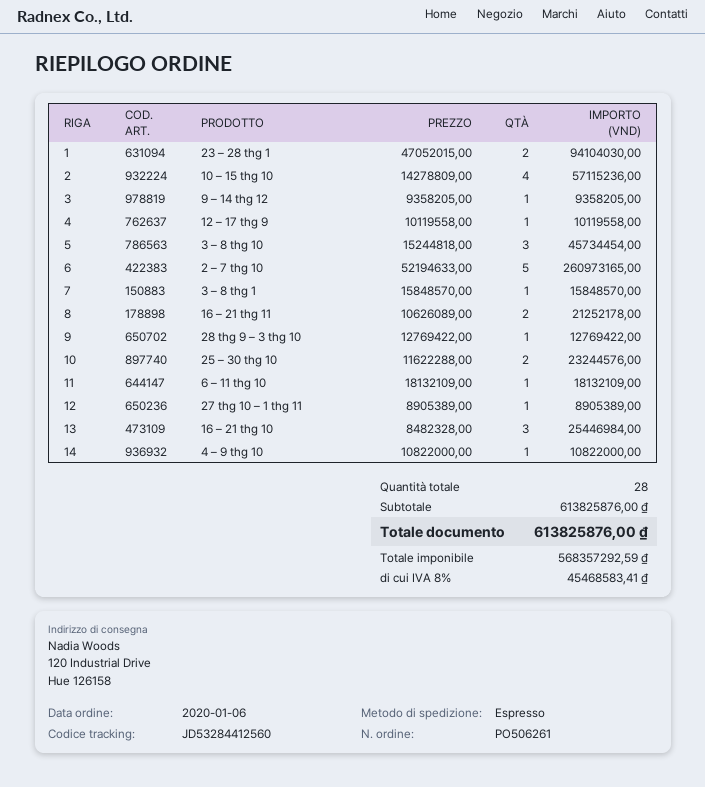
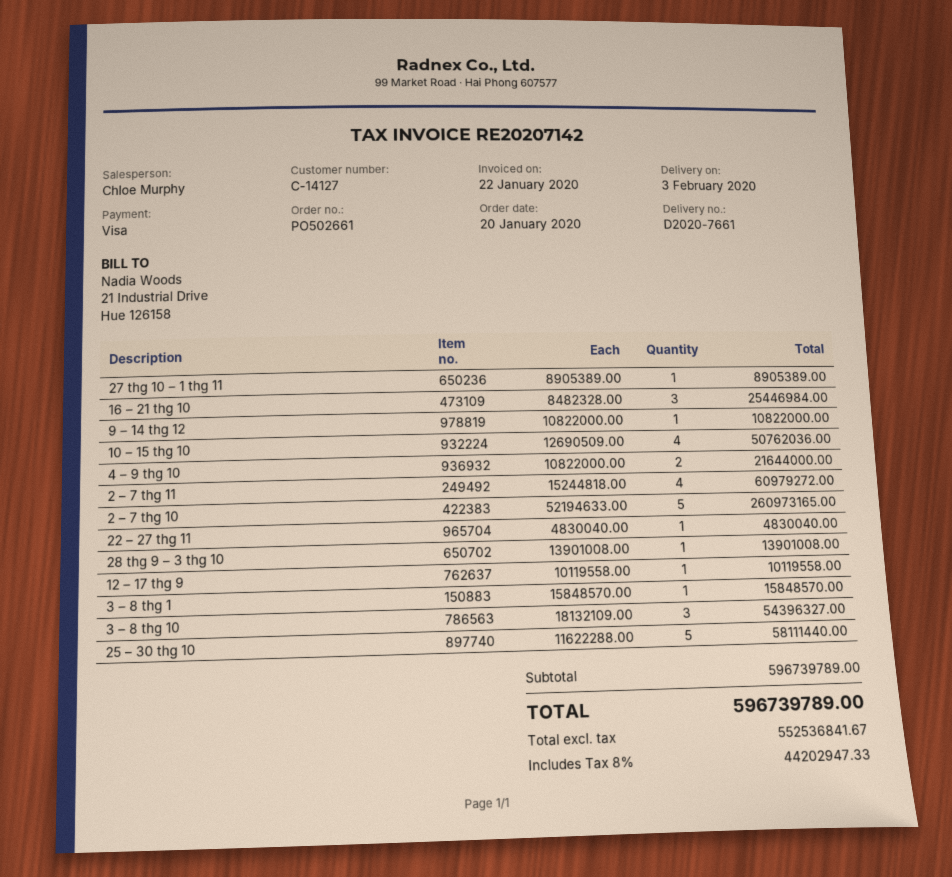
order number: PO506261 -> PO502661
order date: 2020-01-06 -> 2020-01-20
23 – 28 thg 1: 2 x 47052015.00 = 94104030.00 -> none
10 – 15 thg 10: 4 x 14278809.00 = 57115236.00 -> 4 x 12690509.00 = 50762036.00
9 – 14 thg 12: 1 x 9358205.00 = 9358205.00 -> 1 x 10822000.00 = 10822000.00
3 – 8 thg 10: 3 x 15244818.00 = 45734454.00 -> 3 x 18132109.00 = 54396327.00
16 – 21 thg 11: 2 x 10626089.00 = 21252178.00 -> none
28 thg 9 – 3 thg 10: 1 x 12769422.00 = 12769422.00 -> 1 x 13901008.00 = 13901008.00
25 – 30 thg 10: 2 x 11622288.00 = 23244576.00 -> 5 x 11622288.00 = 58111440.00
6 – 11 thg 10: 1 x 18132109.00 = 18132109.00 -> none
4 – 9 thg 10: 1 x 10822000.00 = 10822000.00 -> 2 x 10822000.00 = 21644000.00
2 – 7 thg 11: none -> 4 x 15244818.00 = 60979272.00
22 – 27 thg 11: none -> 1 x 4830040.00 = 4830040.00
subtotal: 613825876.00 -> 596739789.00
net: 568357292.59 -> 552536841.67
tax: 8% = 45468583.41 -> 8% = 44202947.33
total: 613825876.00 -> 596739789.00

